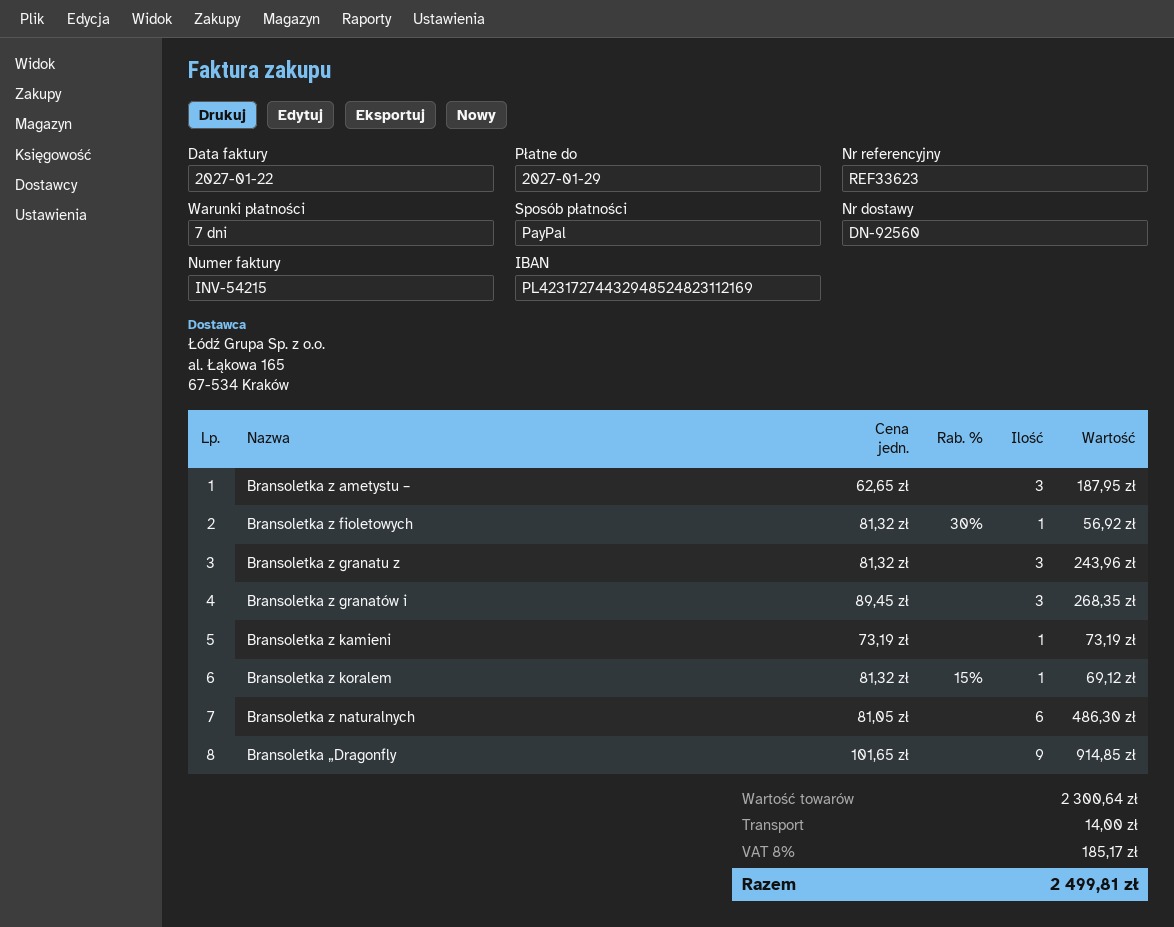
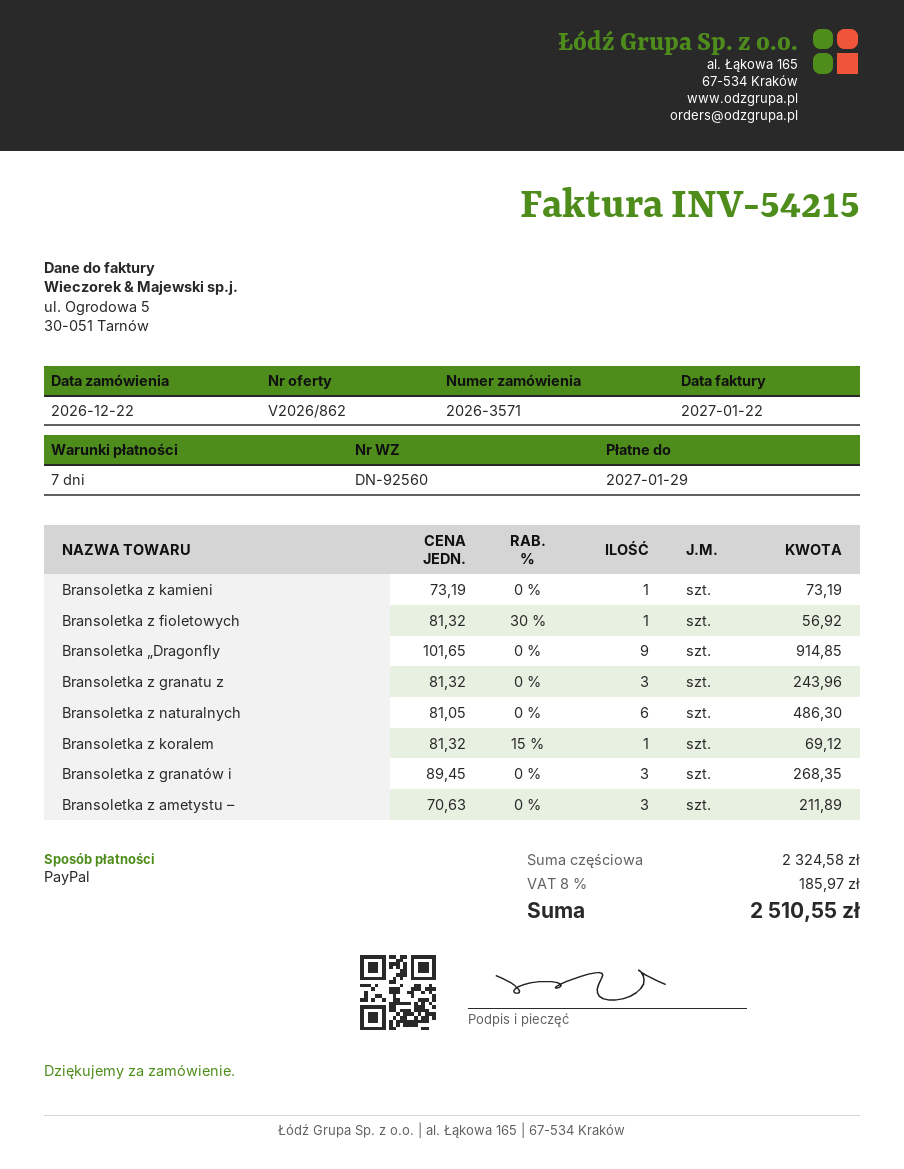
Bransoletka z ametystu –: 3 x 62.65 = 187.95 -> 3 x 70.63 = 211.89
subtotal: 2300.64 -> 2324.58
shipping: 14.00 -> none
tax: 8% = 185.17 -> 8% = 185.97
total: 2499.81 -> 2510.55

